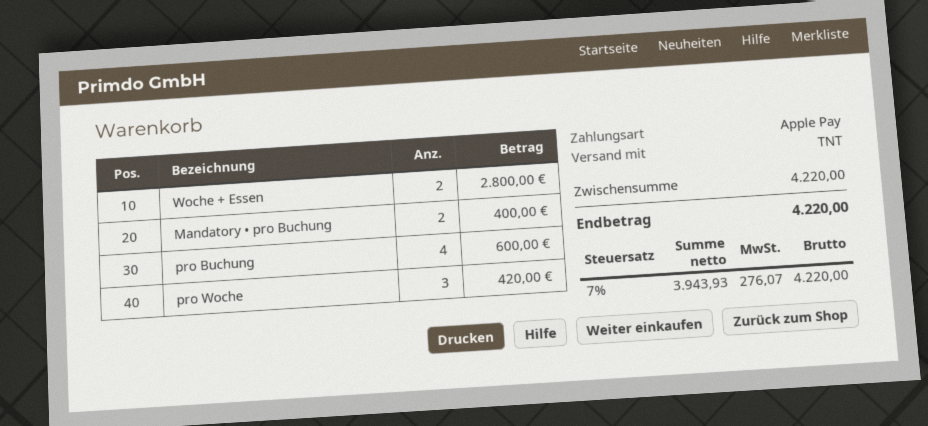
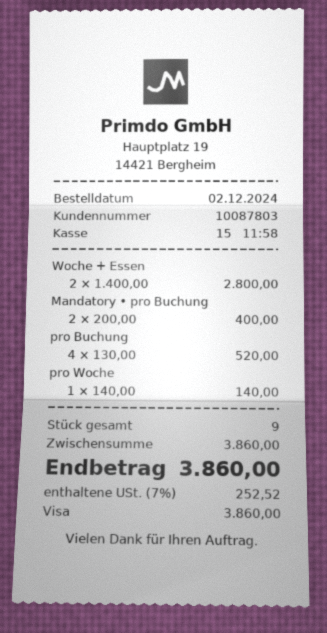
payment method: Apple Pay -> Visa
pro Buchung: 4 for 600.00 -> 4 for 520.00
pro Woche: 3 for 420.00 -> 1 for 140.00
subtotal: 4220.00 -> 3860.00
tax: 7% = 276.07 -> 7% = 252.52
total: 4220.00 -> 3860.00

